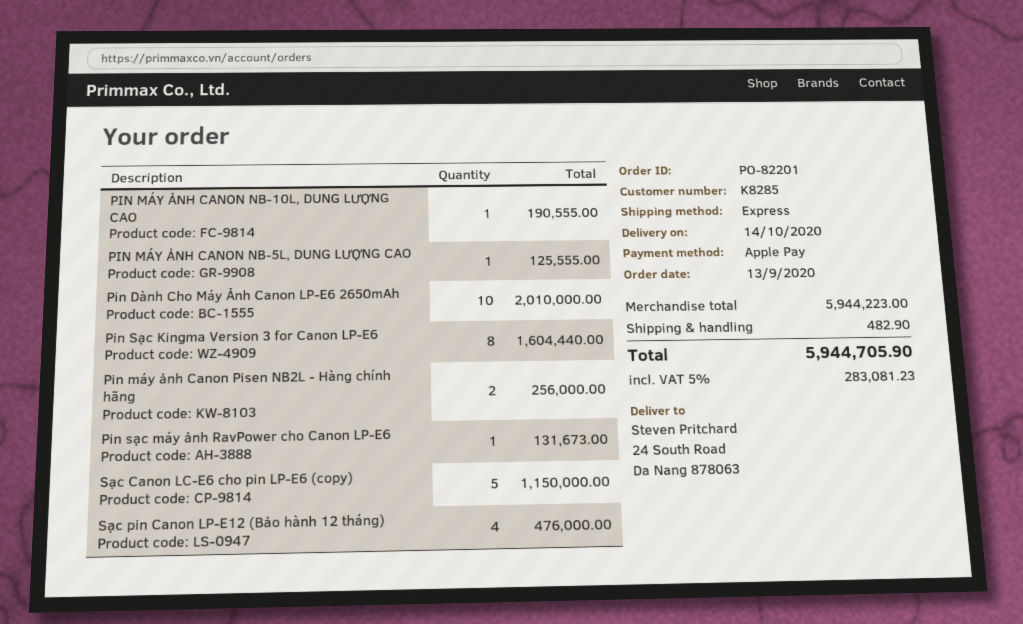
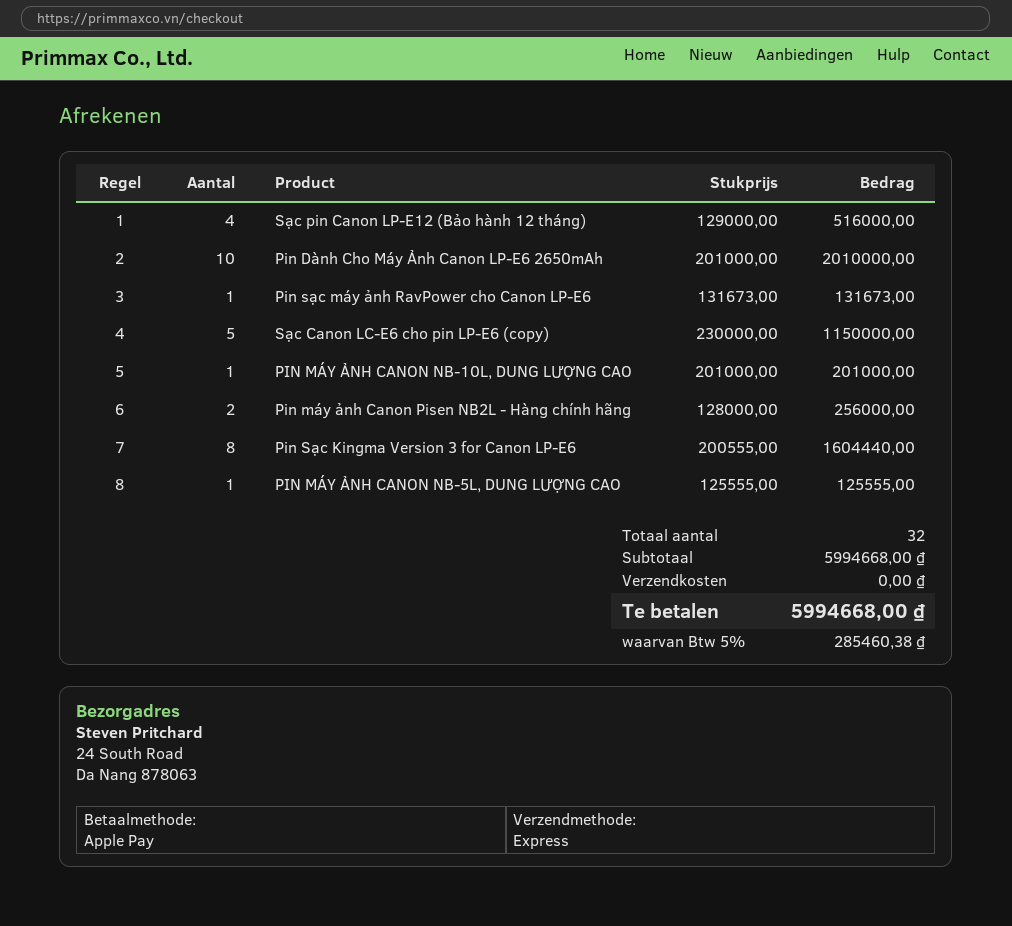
PIN MÁY ẢNH CANON NB-10L, DUNG LƯỢNG CAO: 1 for 190555.00 -> 1 for 201000.00
Sạc pin Canon LP-E12 (Bảo hành 12 tháng): 4 for 476000.00 -> 4 for 516000.00
subtotal: 5944223.00 -> 5994668.00
shipping: 482.90 -> 0.00
tax: 5% = 283081.23 -> 5% = 285460.38
total: 5944705.90 -> 5994668.00

